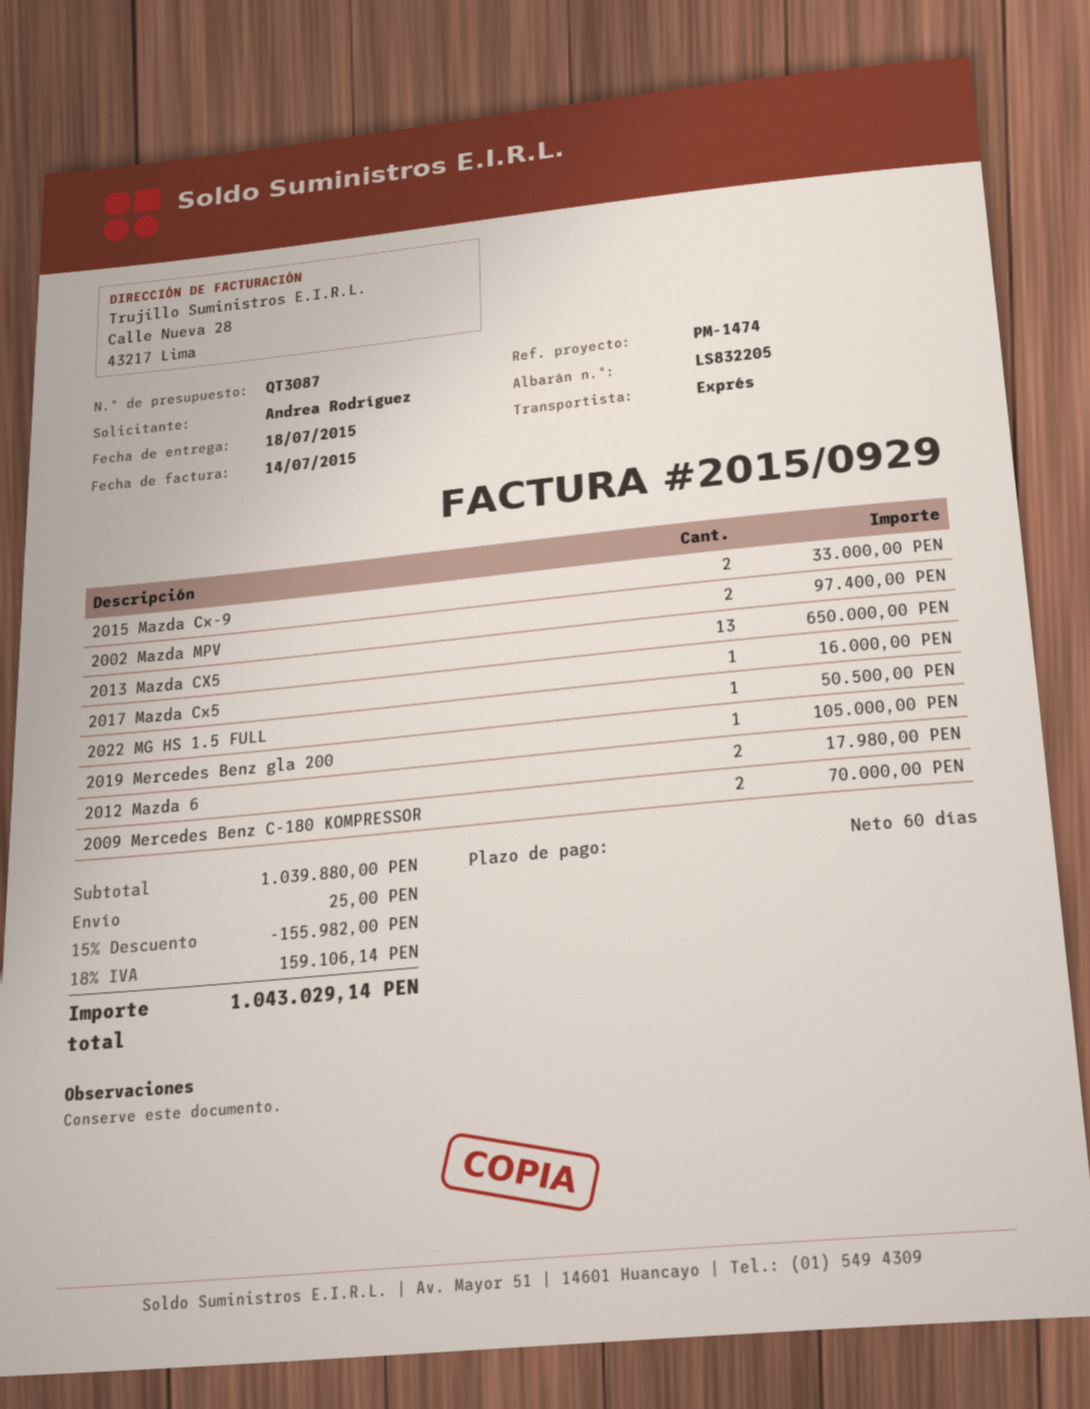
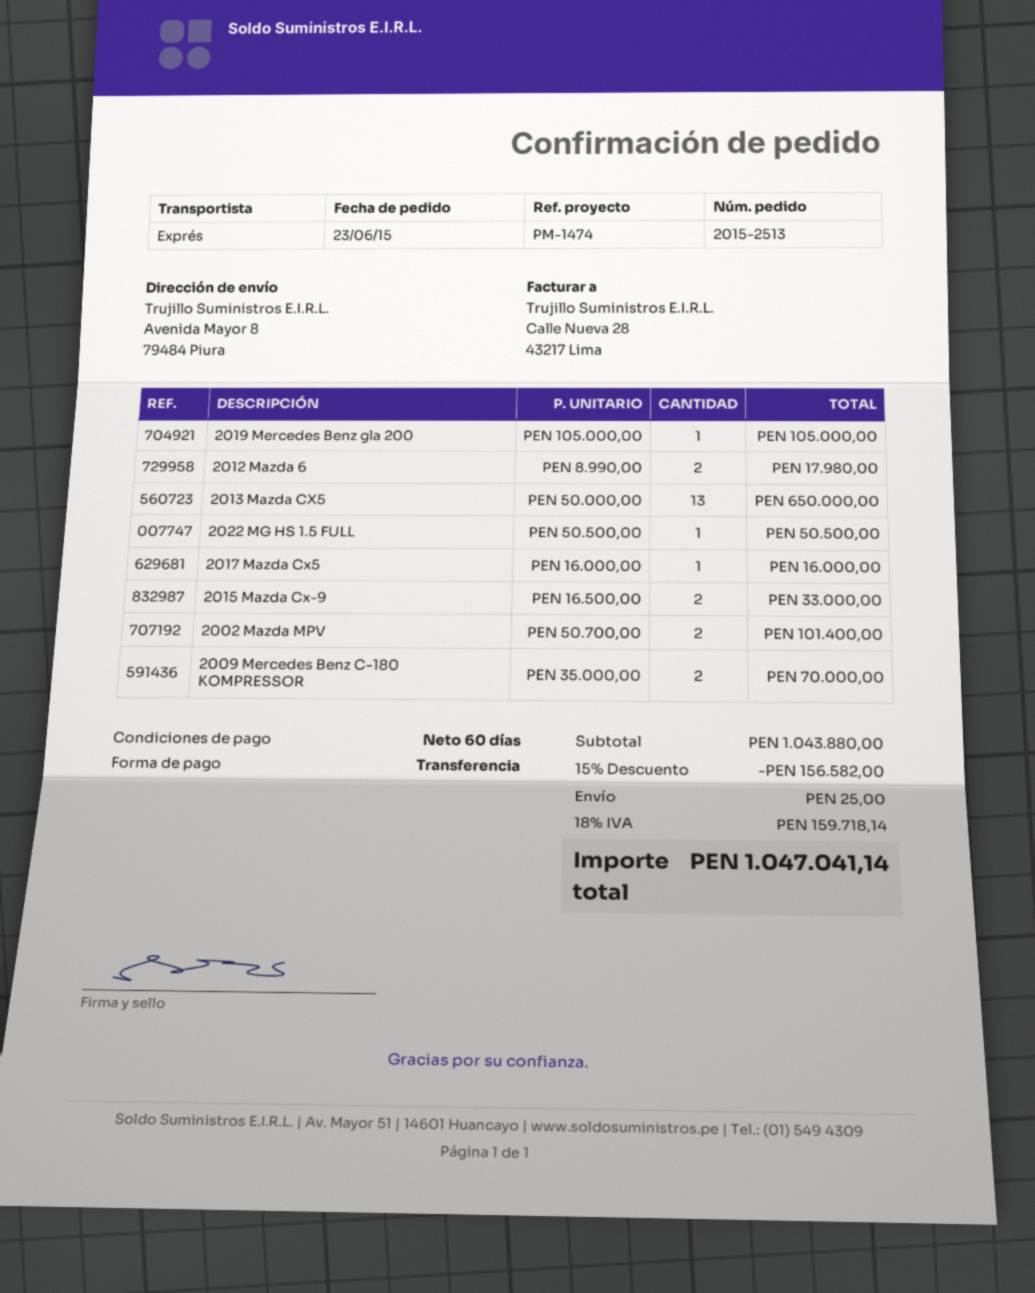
2002 Mazda MPV: 2 for 97400.00 -> 2 for 101400.00
subtotal: 1039880.00 -> 1043880.00
discount: 15% = 155982.00 -> 15% = 156582.00
tax: 18% = 159106.14 -> 18% = 159718.14
total: 1043029.14 -> 1047041.14

